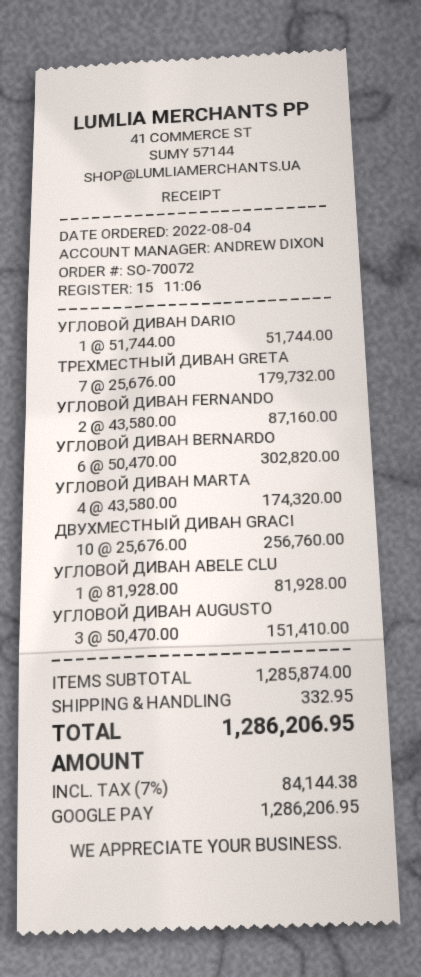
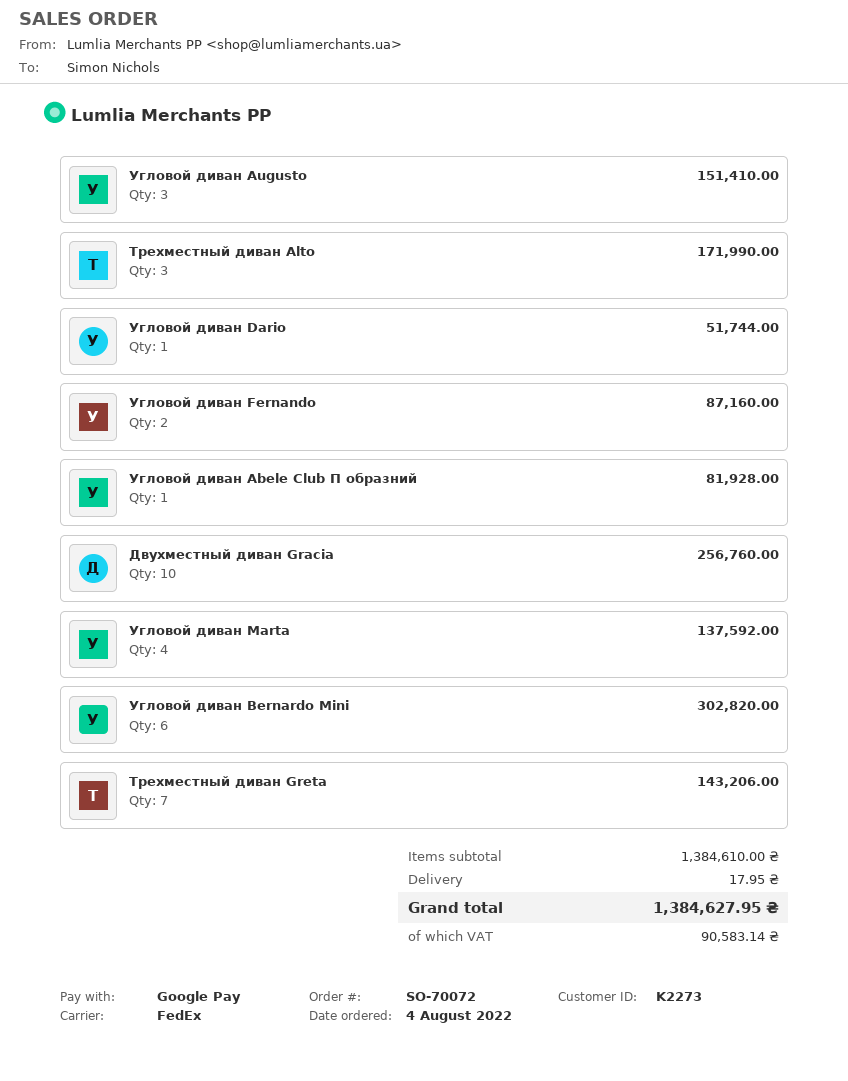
ТРЕХМЕСТНЫЙ ДИВАН GRETA: 7 for 179732.00 -> 7 for 143206.00
УГЛОВОЙ ДИВАН MARTA: 4 for 174320.00 -> 4 for 137592.00
Трехместный диван Alto: none -> 3 for 171990.00
subtotal: 1285874.00 -> 1384610.00
shipping: 332.95 -> 17.95
tax: 84144.38 -> 90583.14
total: 1286206.95 -> 1384627.95

